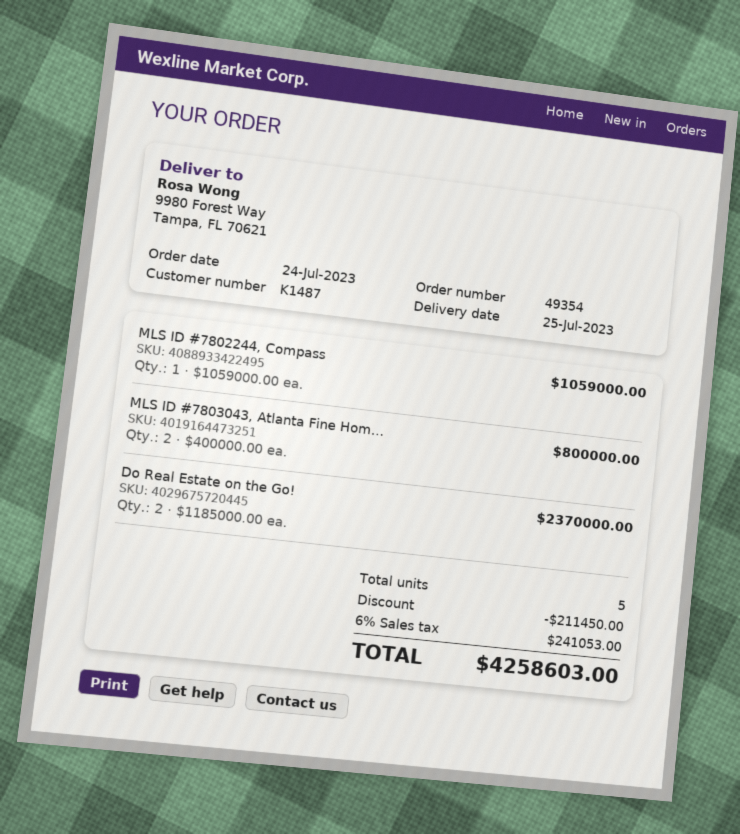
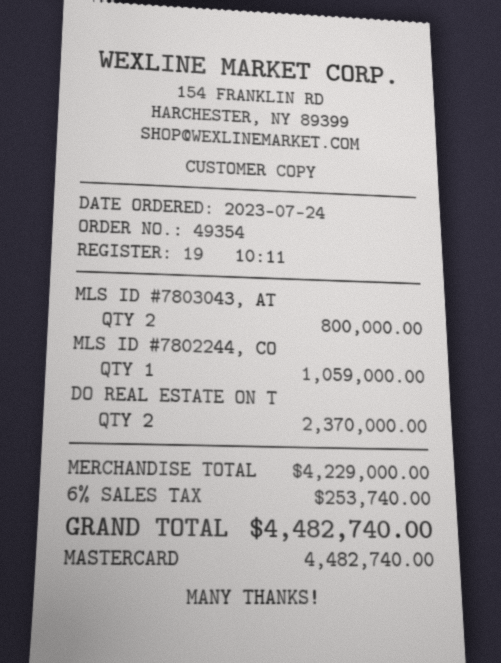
discount: 211450.00 -> none
tax: 6% = 241053.00 -> 6% = 253740.00
total: 4258603.00 -> 4482740.00

